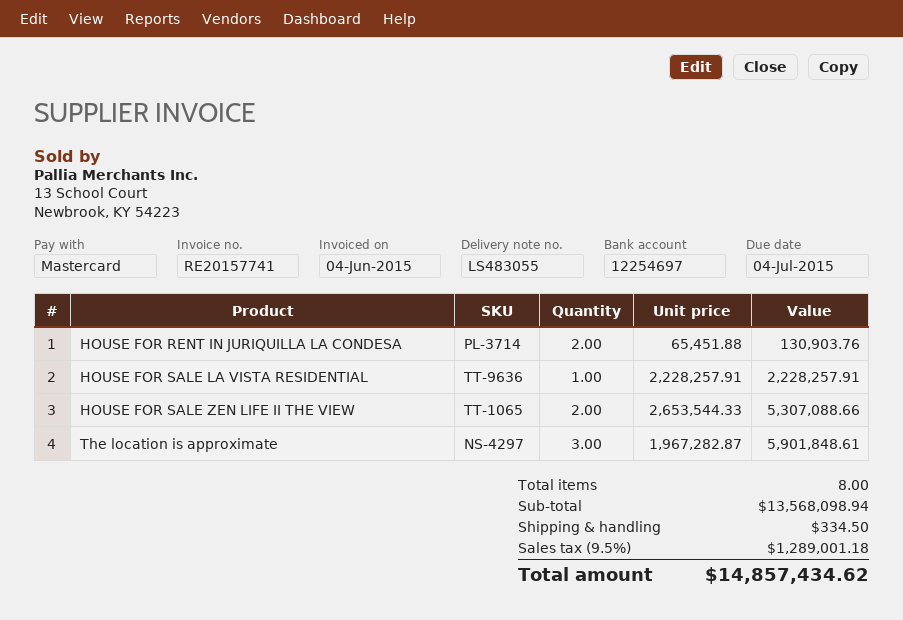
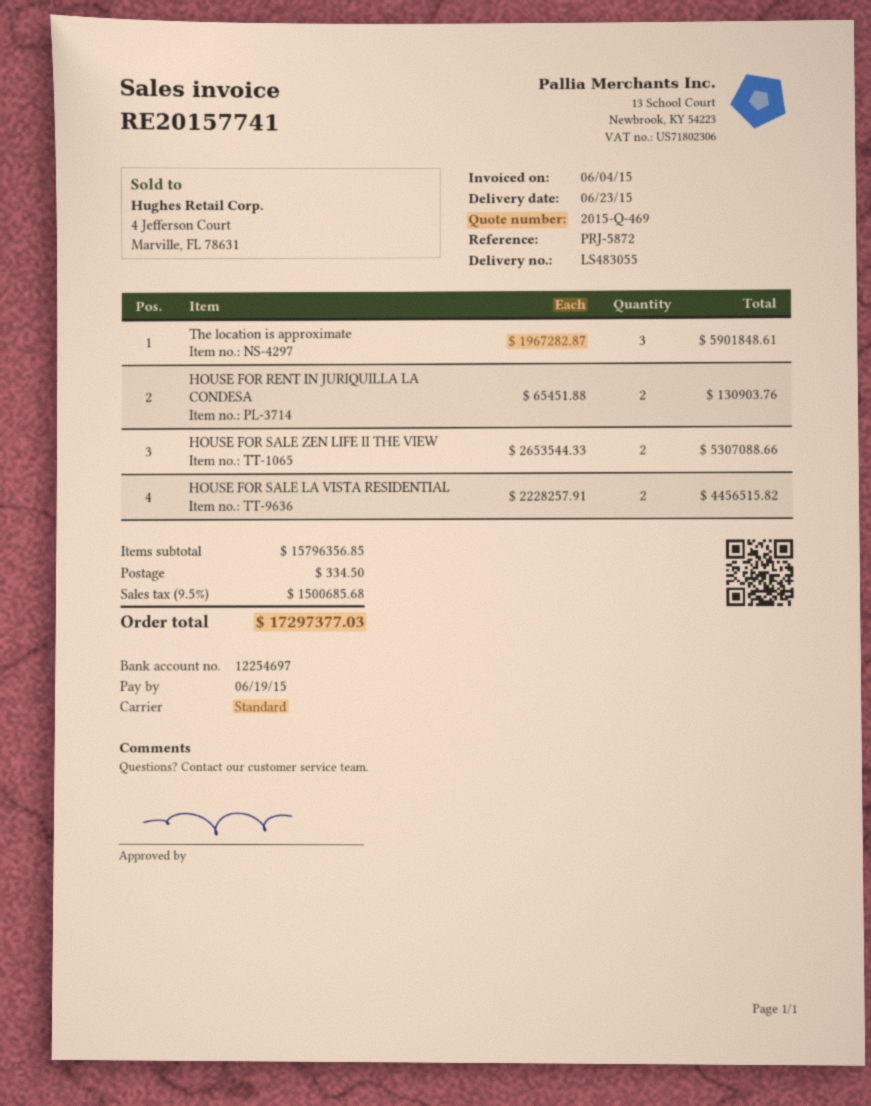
due date: 2015-07-04 -> 2015-06-19
HOUSE FOR SALE LA VISTA RESIDENTIAL: 1 x 2228257.91 = 2228257.91 -> 2 x 2228257.91 = 4456515.82
subtotal: 13568098.94 -> 15796356.85
tax: 9.5% = 1289001.18 -> 9.5% = 1500685.68
total: 14857434.62 -> 17297377.03

